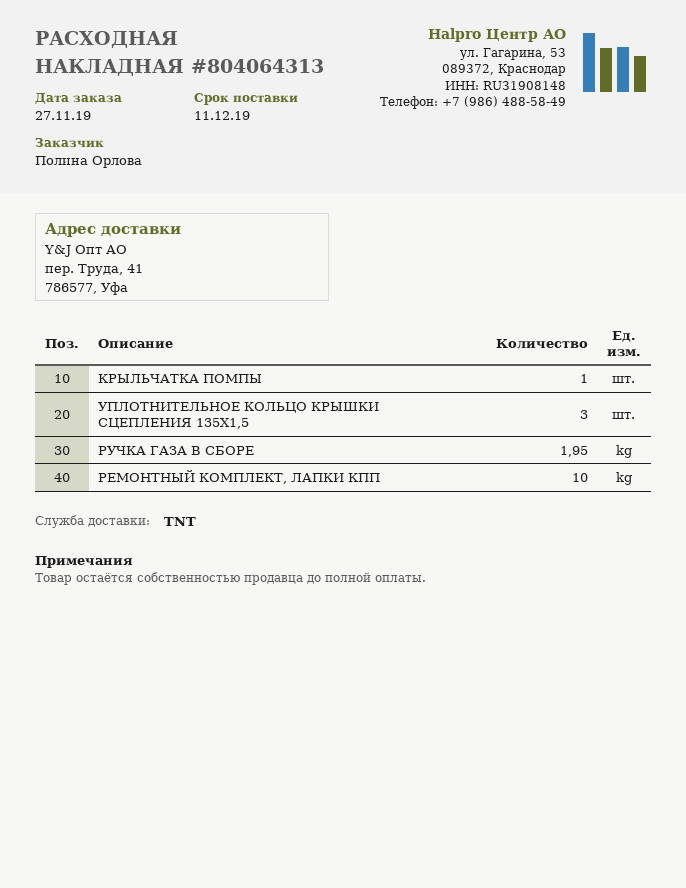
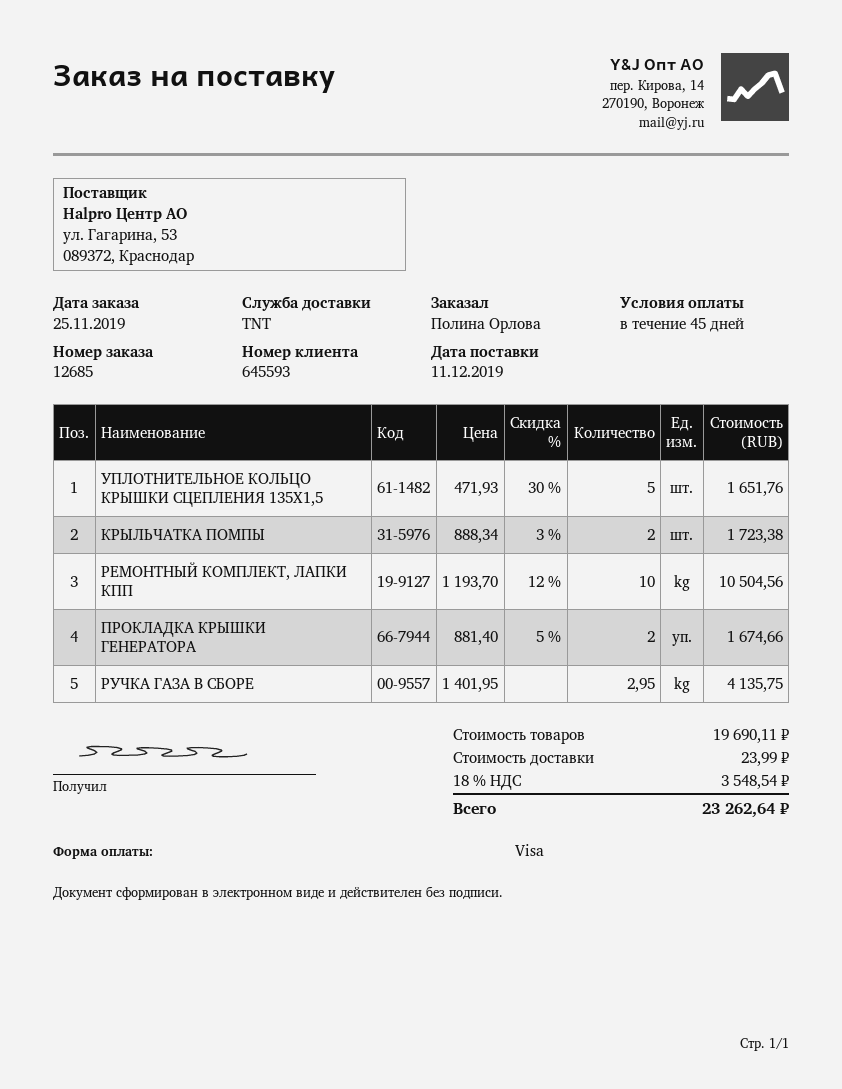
order date: 2019-11-27 -> 2019-11-25
КРЫЛЬЧАТКА ПОМПЫ: 1 -> 2
УПЛОТНИТЕЛЬНОЕ КОЛЬЦО КРЫШКИ СЦЕПЛЕНИЯ 135X1,5: 3 -> 5
РУЧКА ГАЗА В СБОРЕ: 1.95 -> 2.95
ПРОКЛАДКА КРЫШКИ ГЕНЕРАТОРА: none -> 2

